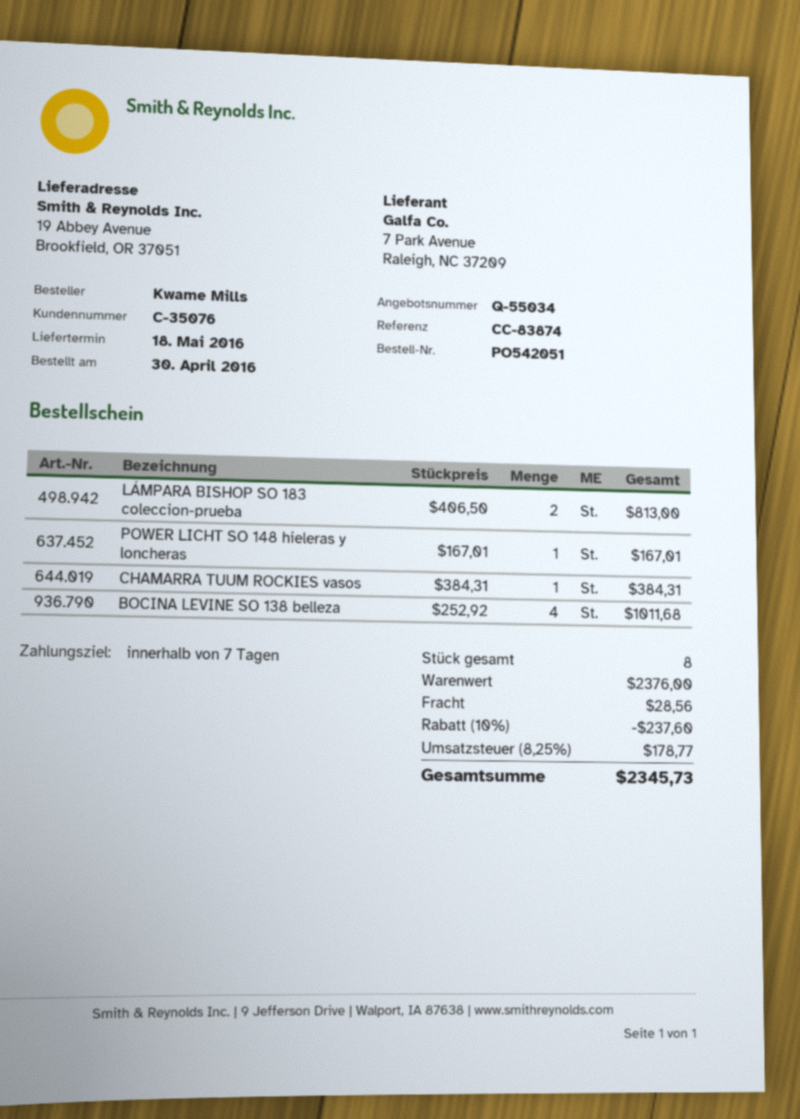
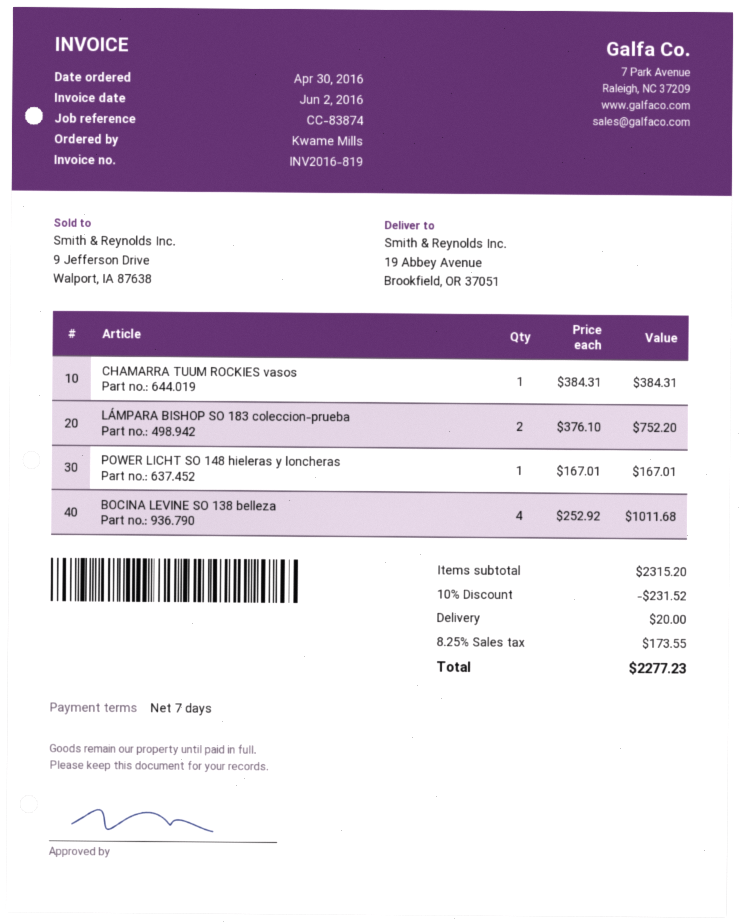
LÁMPARA BISHOP SO 183 coleccion-prueba: 2 x 406.50 = 813.00 -> 2 x 376.10 = 752.20
subtotal: 2376.00 -> 2315.20
discount: 10% = 237.60 -> 10% = 231.52
shipping: 28.56 -> 20.00
tax: 8.25% = 178.77 -> 8.25% = 173.55
total: 2345.73 -> 2277.23

